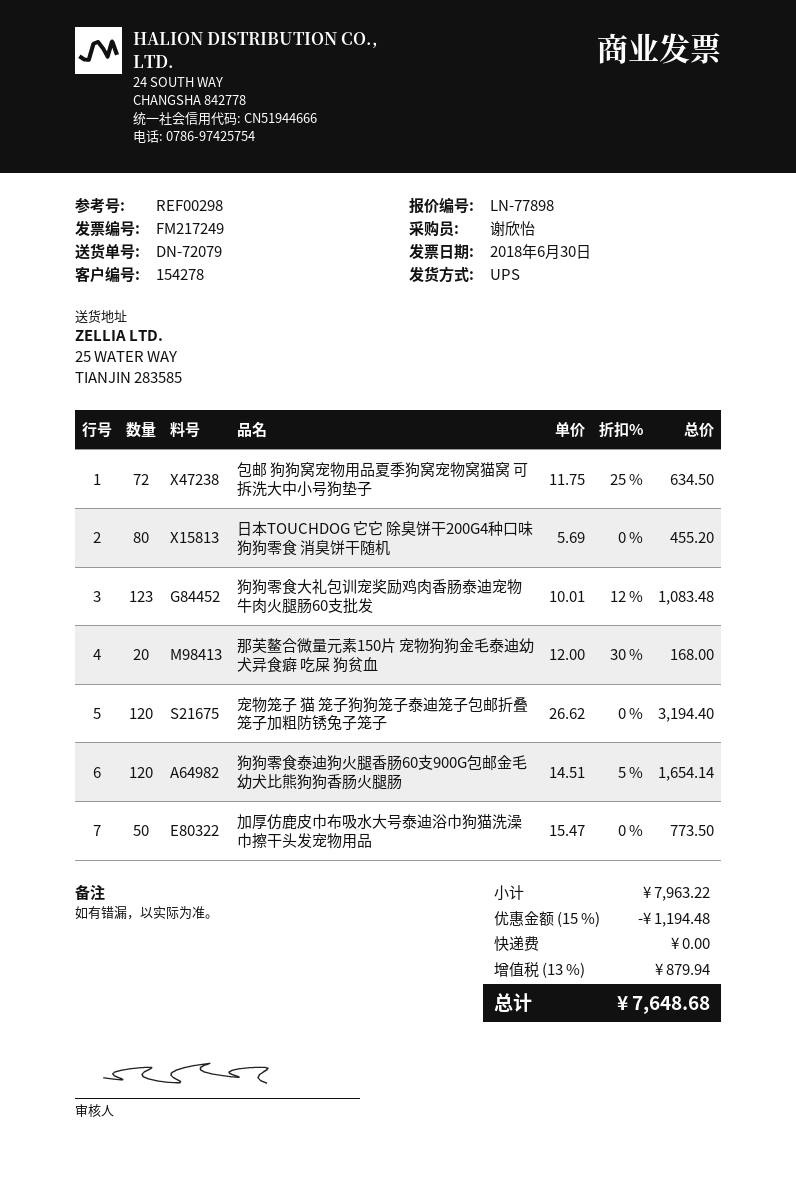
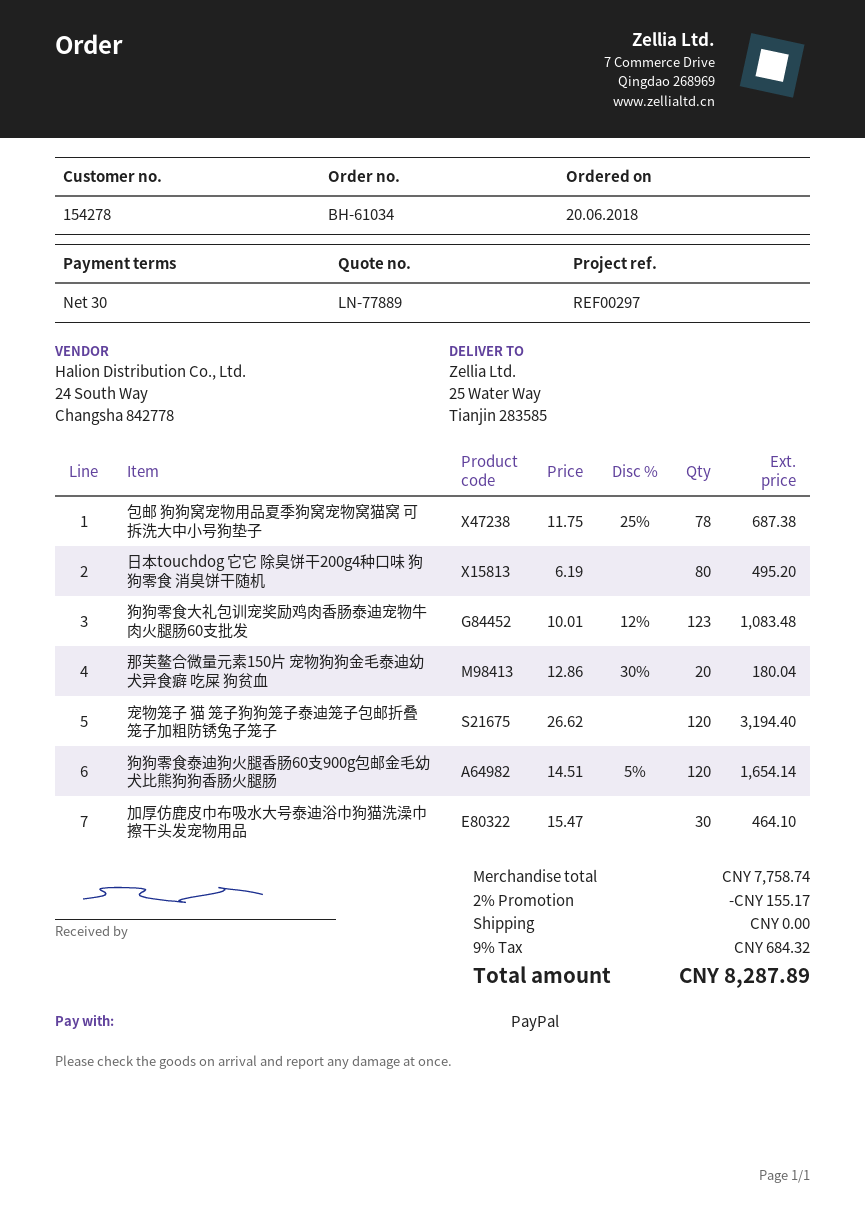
quote number: LN-77898 -> LN-77889
reference: REF00298 -> REF00297
包邮 狗狗窝宠物用品夏季狗窝宠物窝猫窝 可拆洗大中小号狗垫子: 72 x 11.75 - 25% = 634.50 -> 78 x 11.75 - 25% = 687.38
日本TOUCHDOG 它它 除臭饼干200G4种口味 狗狗零食 消臭饼干随机: 80 x 5.69 = 455.20 -> 80 x 6.19 = 495.20
那芙鳌合微量元素150片 宠物狗狗金毛泰迪幼犬异食癖 吃屎 狗贫血: 20 x 12.00 - 30% = 168.00 -> 20 x 12.86 - 30% = 180.04
加厚仿鹿皮巾布吸水大号泰迪浴巾狗猫洗澡巾擦干头发宠物用品: 50 x 15.47 = 773.50 -> 30 x 15.47 = 464.10
subtotal: 7963.22 -> 7758.74
discount: 15% = 1194.48 -> 2% = 155.17
tax: 13% = 879.94 -> 9% = 684.32
total: 7648.68 -> 8287.89

